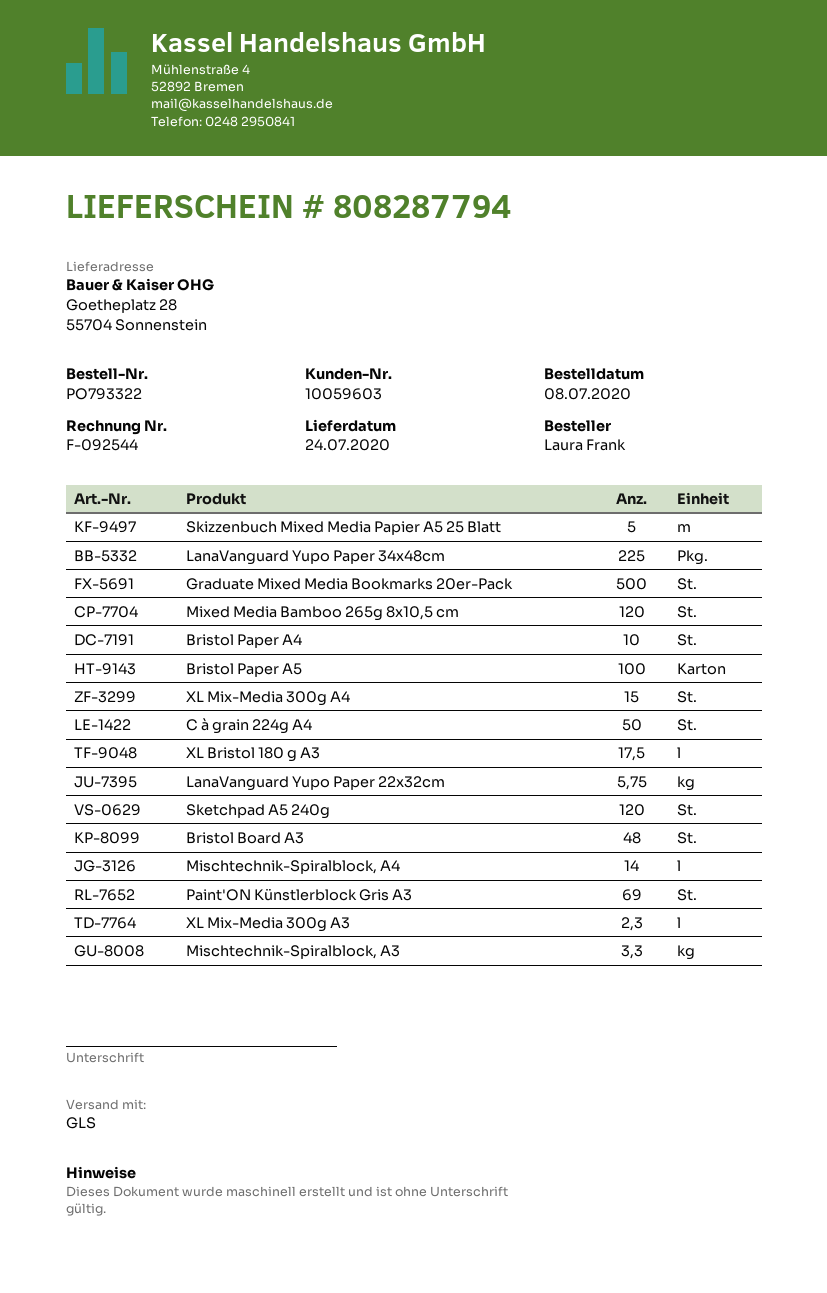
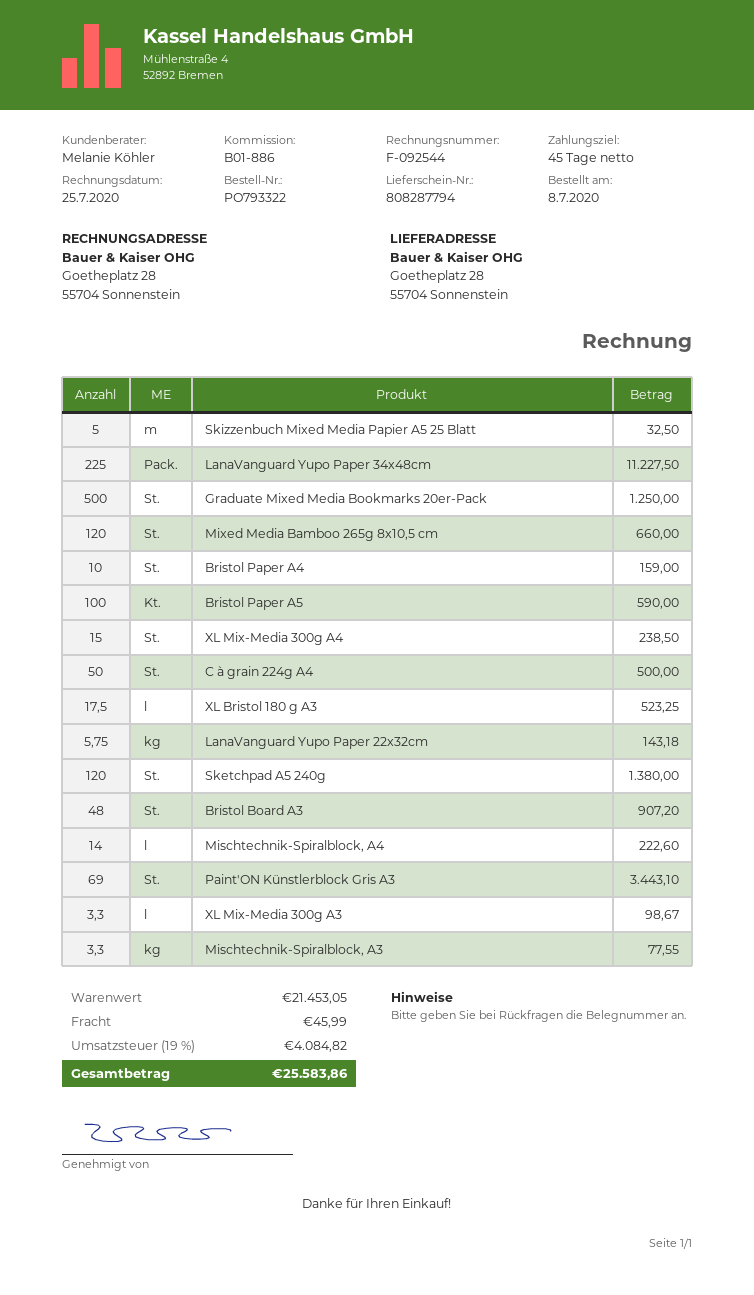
XL Mix-Media 300g A3: 2.3 -> 3.3

